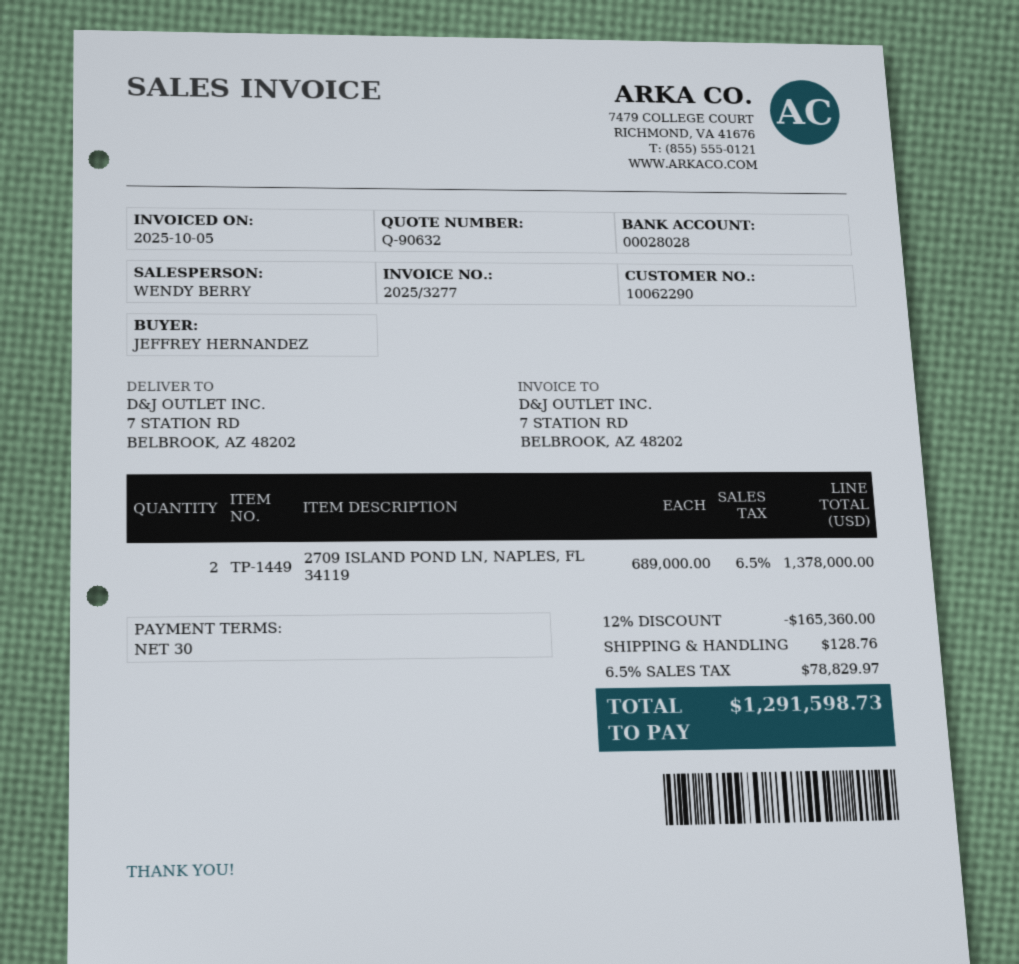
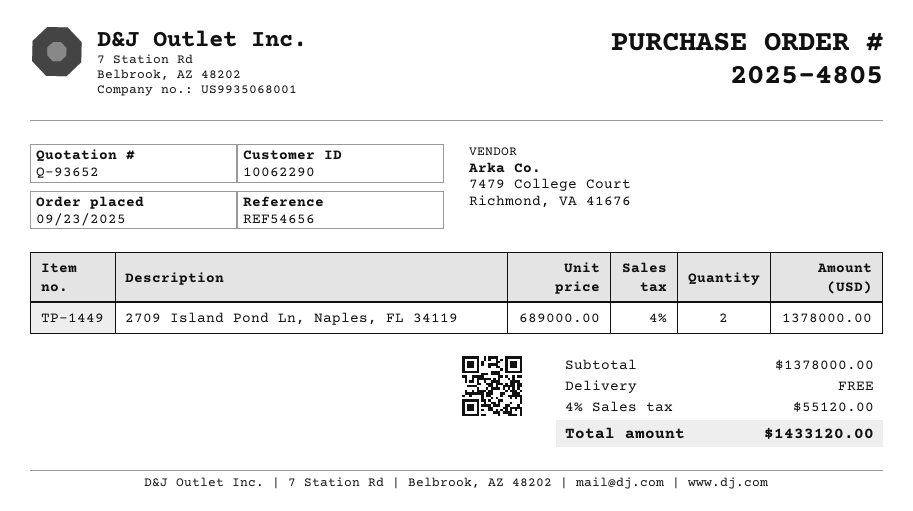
quote number: Q-90632 -> Q-93652
discount: 12% = 165360.00 -> none
shipping: 128.76 -> 0.00
tax: 6.5% = 78829.97 -> 4% = 55120.00
total: 1291598.73 -> 1433120.00

